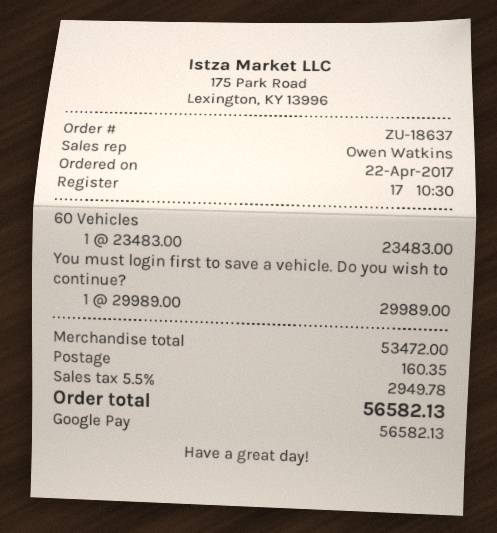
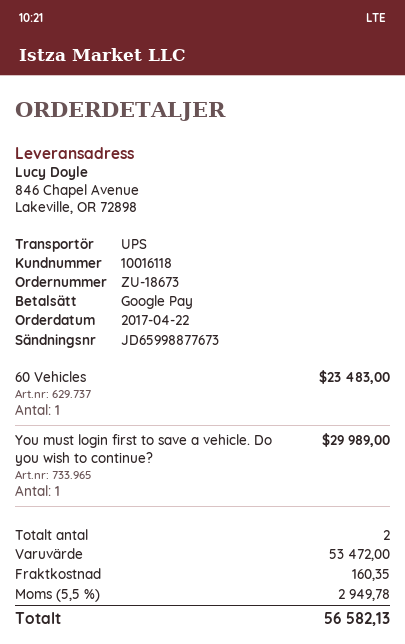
order number: ZU-18637 -> ZU-18673

